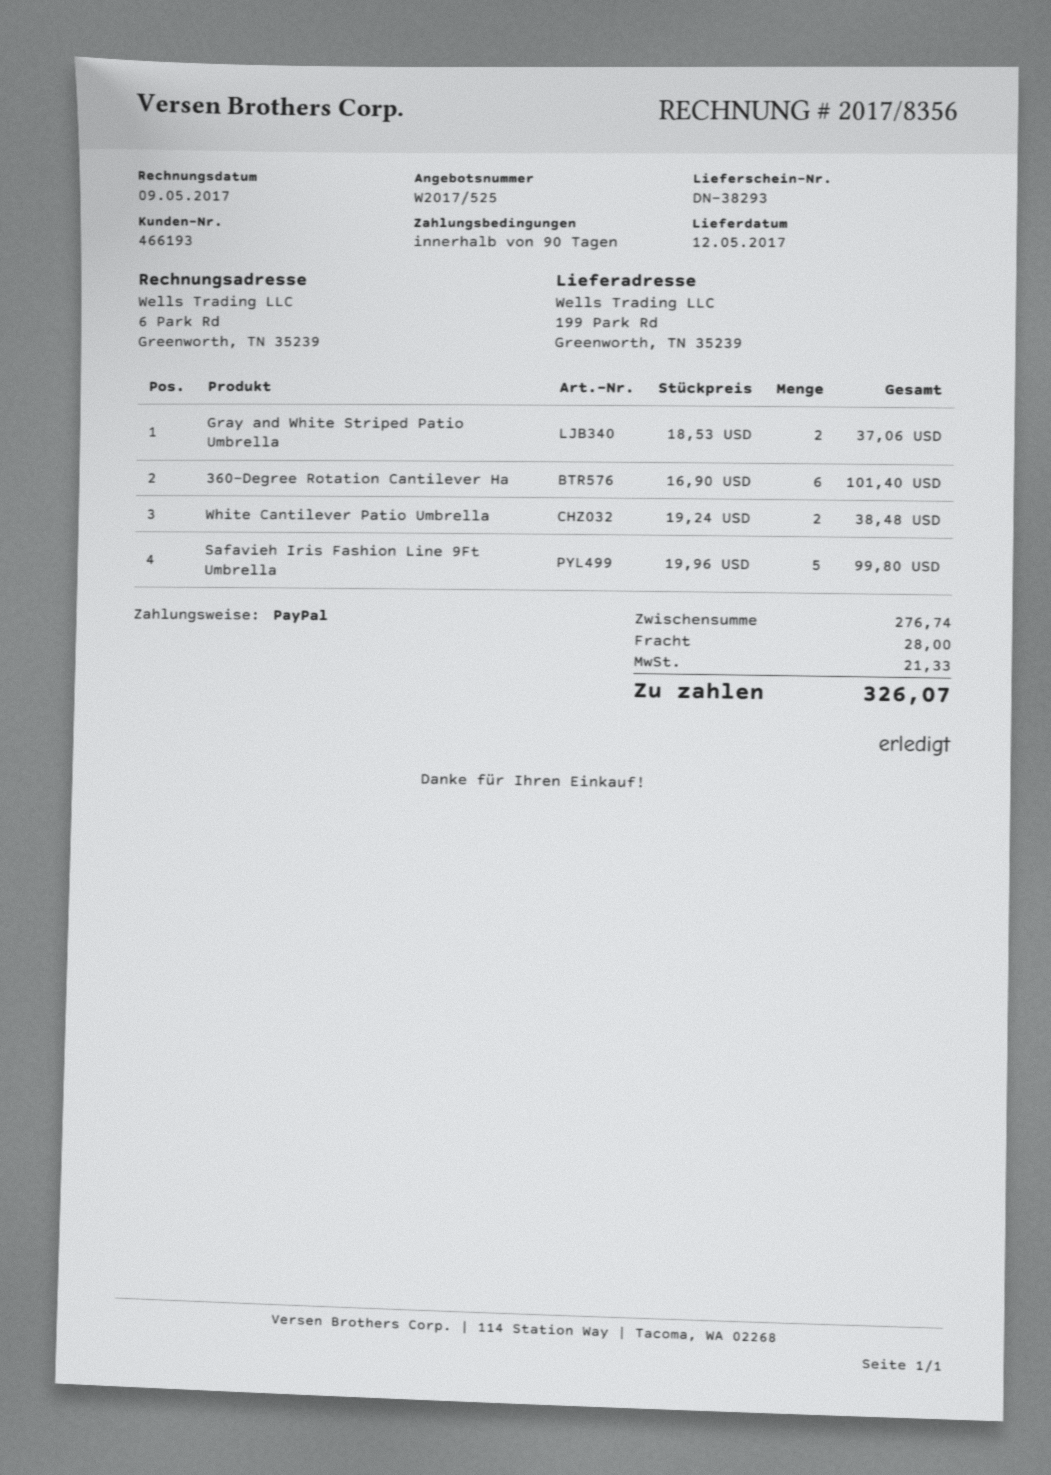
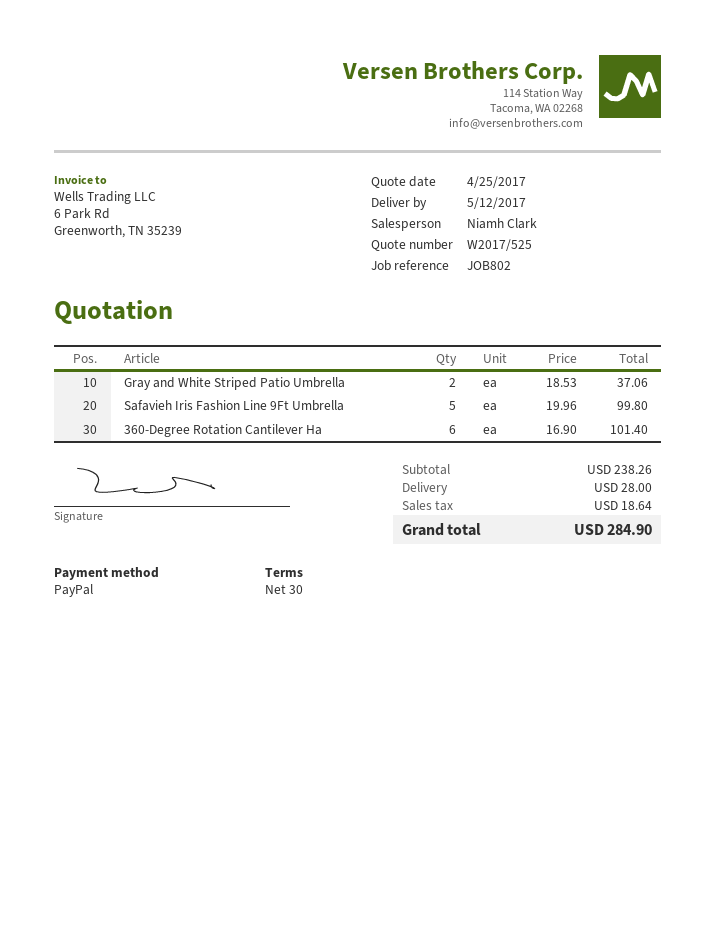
payment terms: 90 days -> 30 days
White Cantilever Patio Umbrella: 2 x 19.24 = 38.48 -> none
subtotal: 276.74 -> 238.26
tax: 21.33 -> 18.64
total: 326.07 -> 284.90

